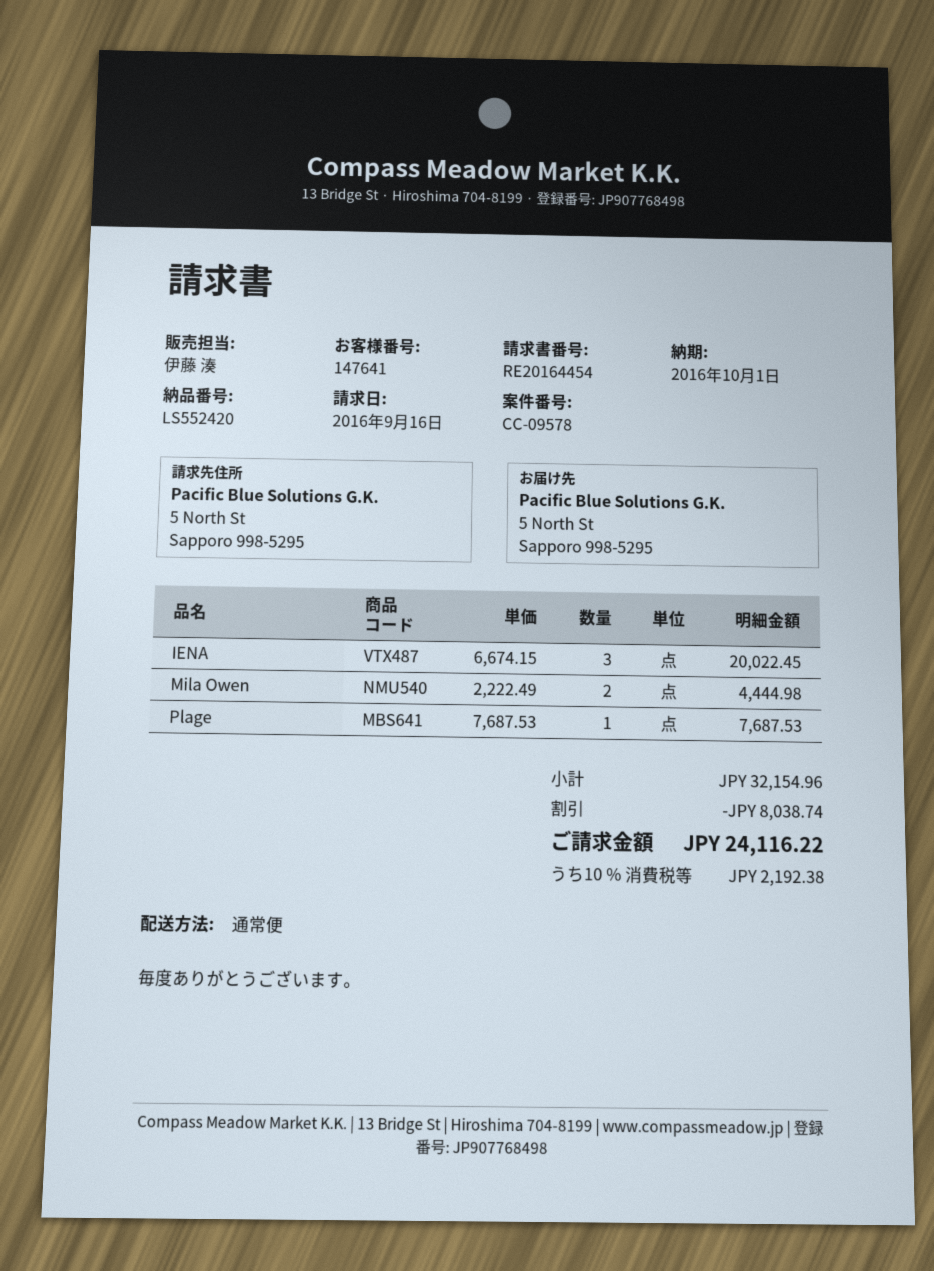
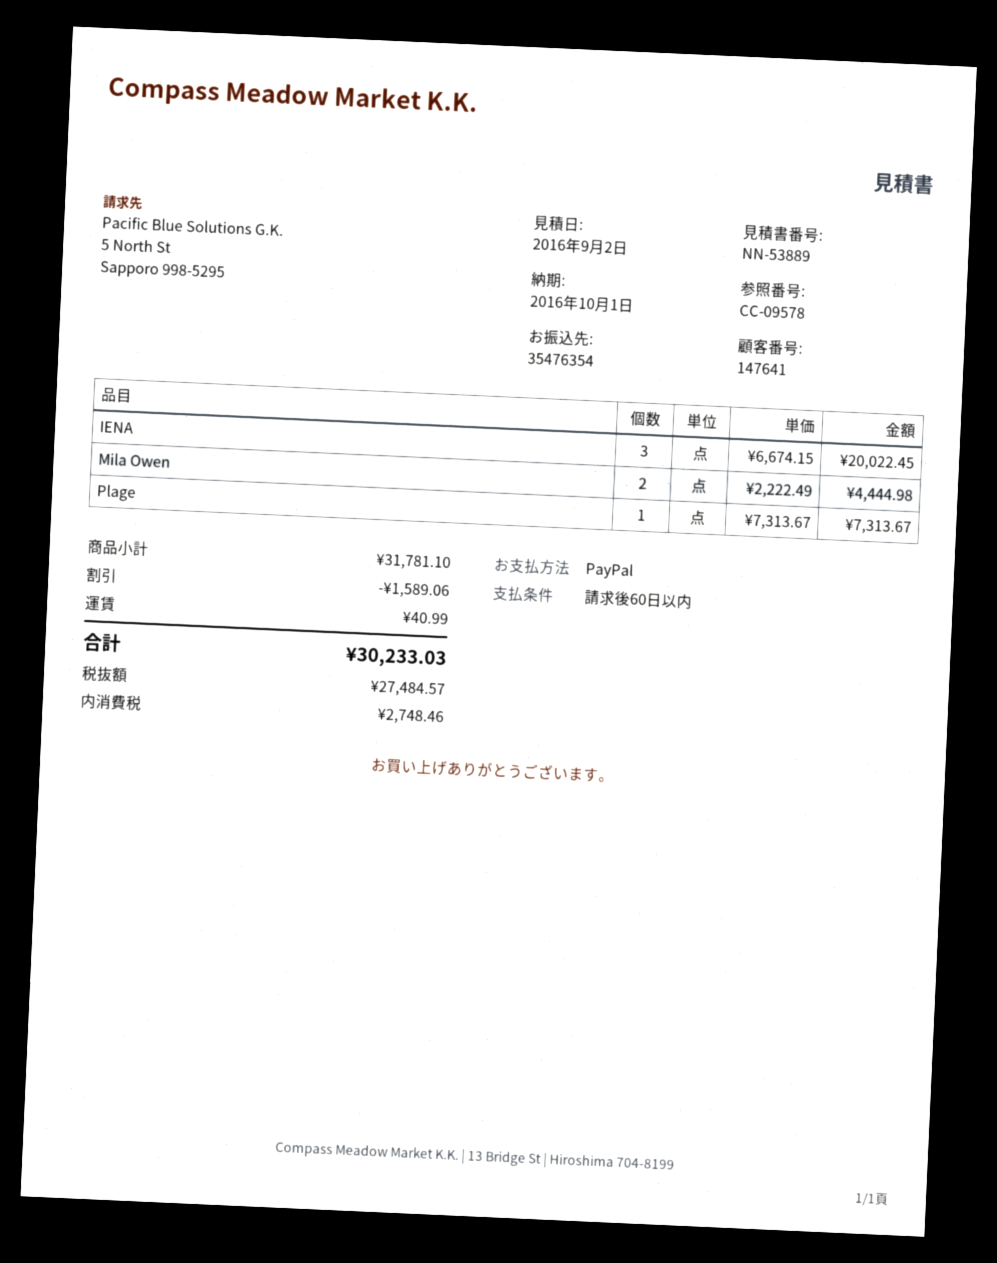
Plage: 1 x 7687.53 = 7687.53 -> 1 x 7313.67 = 7313.67
subtotal: 32154.96 -> 31781.10
discount: 8038.74 -> 1589.06
shipping: none -> 40.99
tax: 2192.38 -> 2748.46
total: 24116.22 -> 30233.03

